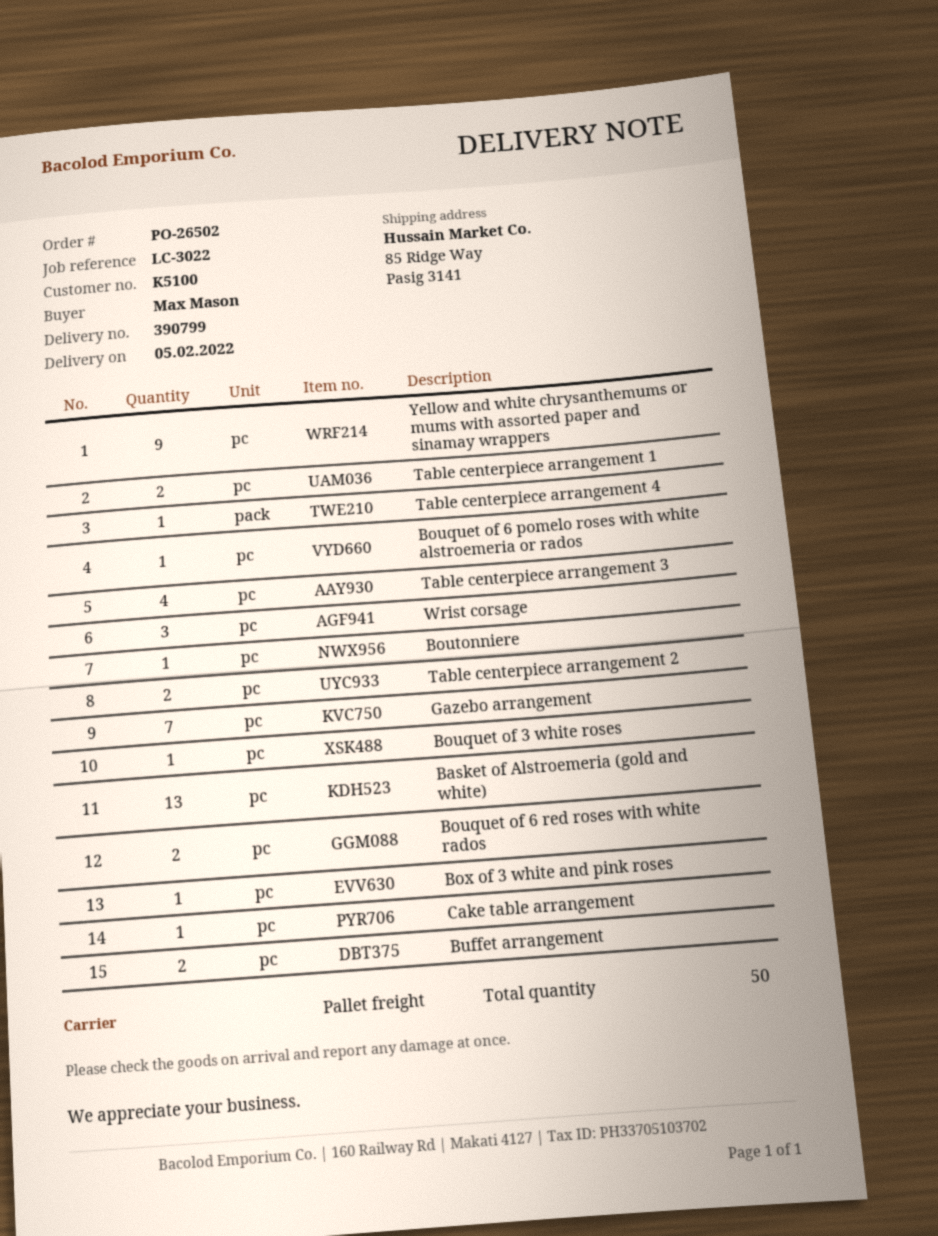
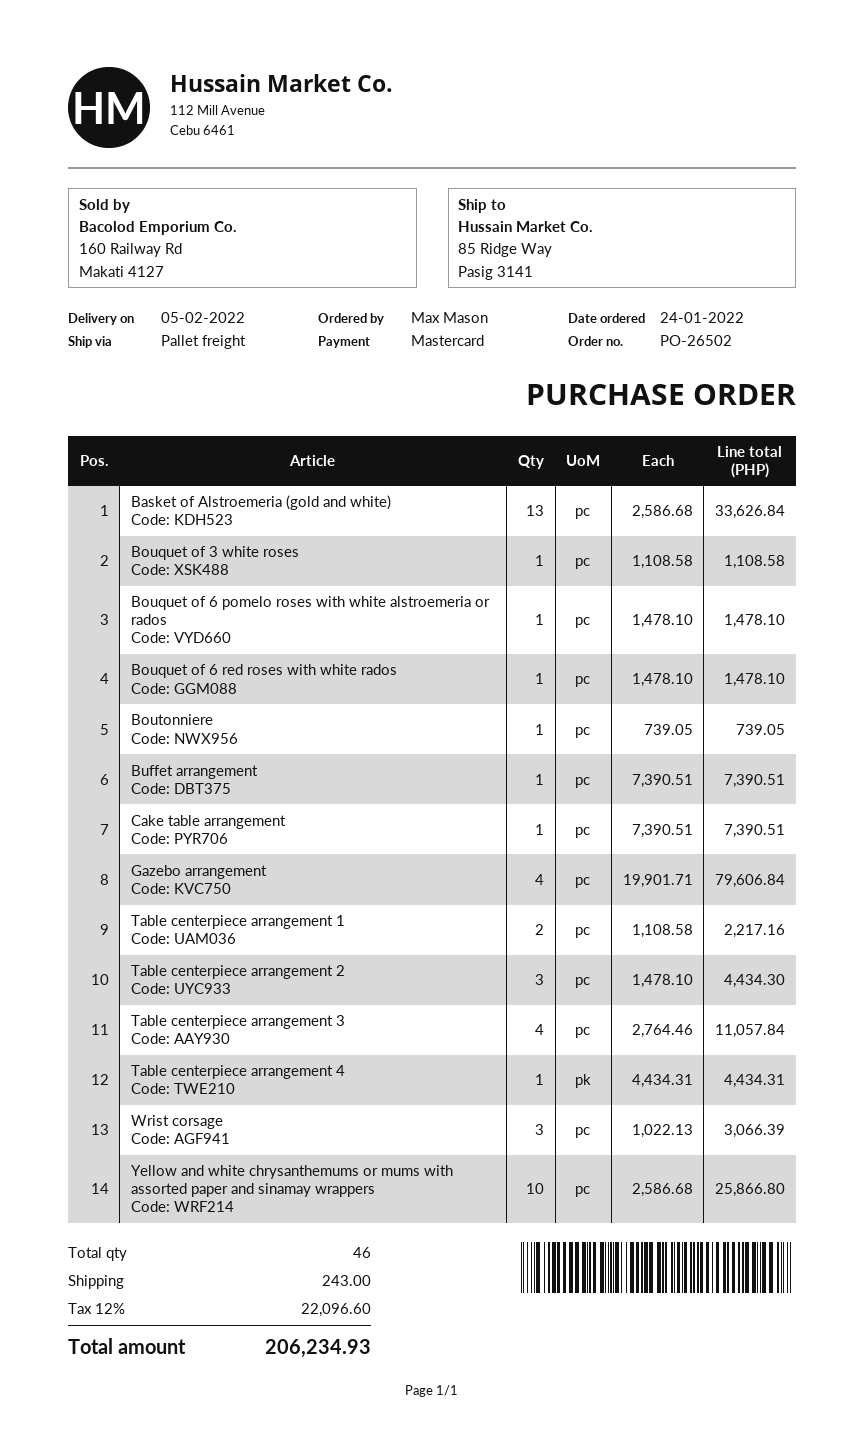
Yellow and white chrysanthemums or mums with assorted paper and sinamay wrappers: 9 -> 10
Table centerpiece arrangement 2: 2 -> 3
Gazebo arrangement: 7 -> 4
Bouquet of 6 red roses with white rados: 2 -> 1
Box of 3 white and pink roses: 1 -> none
Buffet arrangement: 2 -> 1
total quantity: 50 -> 46

